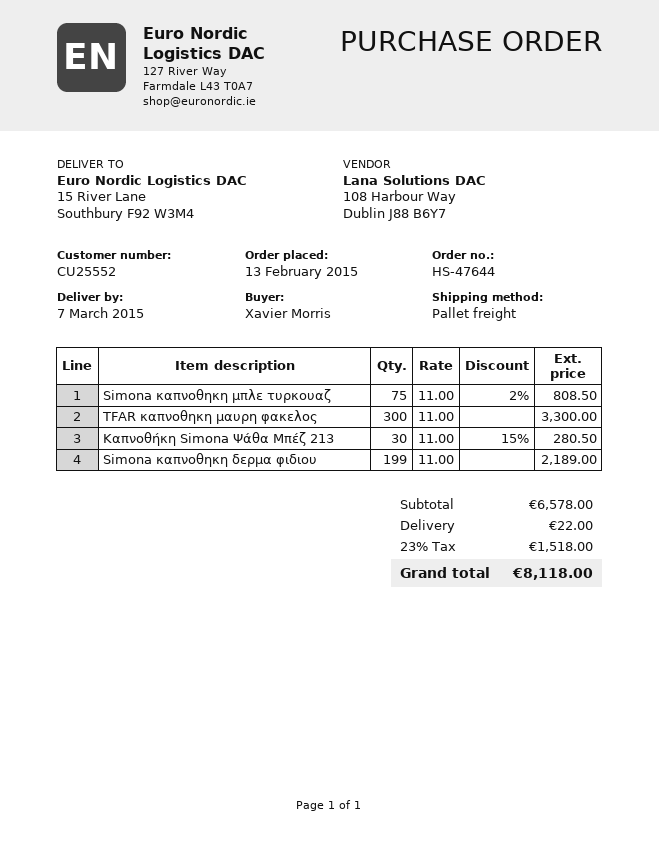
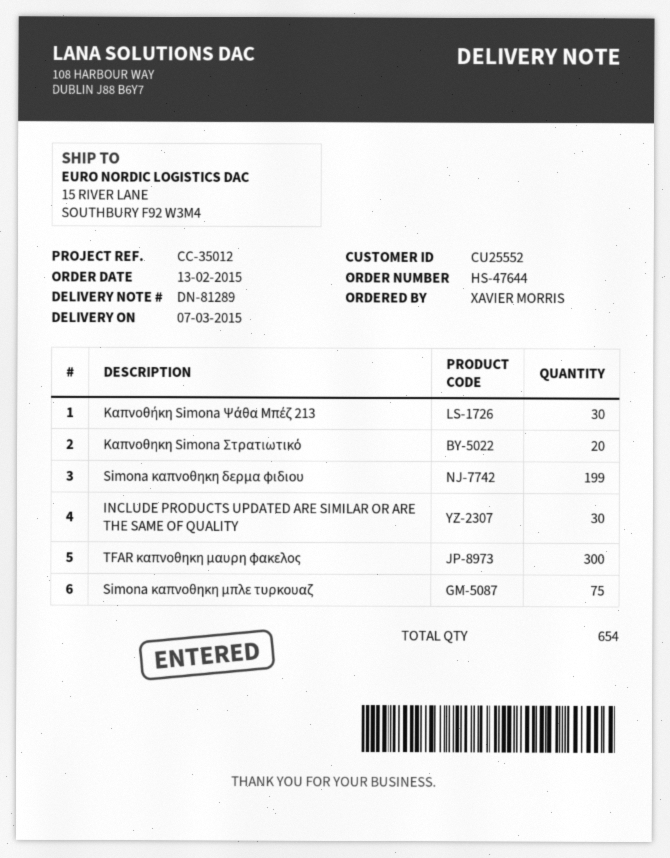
Καπνοθηκη Simona Στρατιωτικό: none -> 20
INCLUDE PRODUCTS UPDATED ARE SIMILAR OR ARE THE SAME OF QUALITY: none -> 30

